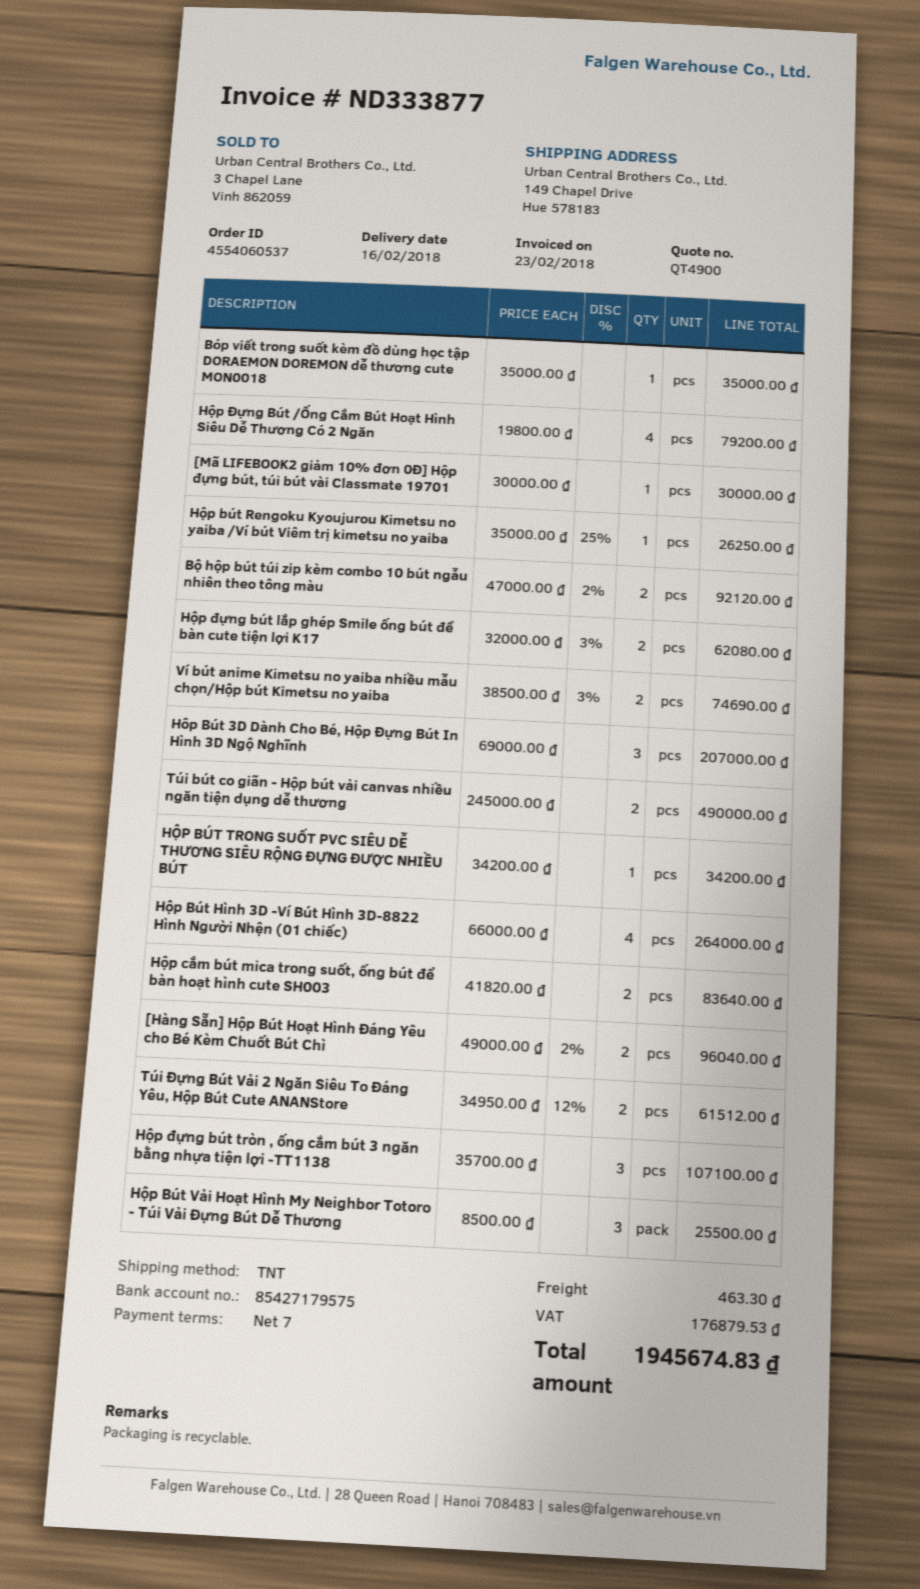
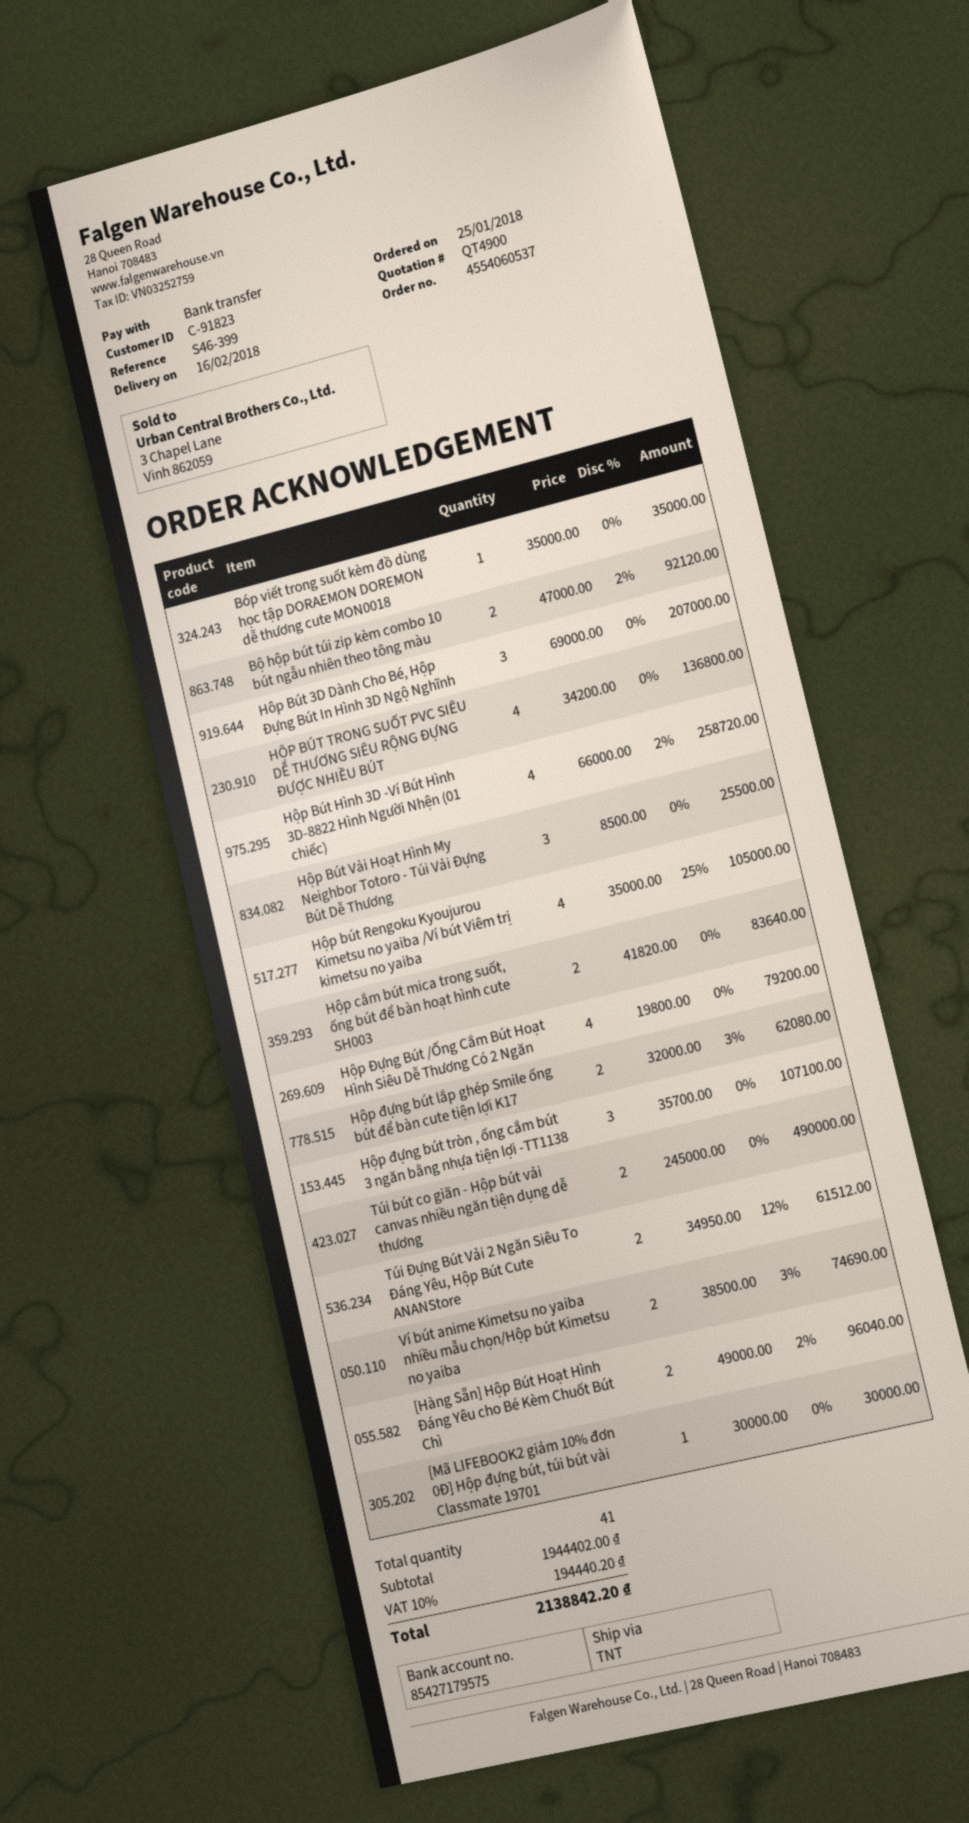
Hộp bút Rengoku Kyoujurou Kimetsu no yaiba /Ví bút Viêm trị kimetsu no yaiba: 1 x 35000.00 - 25% = 26250.00 -> 4 x 35000.00 - 25% = 105000.00
HỘP BÚT TRONG SUỐT PVC SIÊU DỄ THƯƠNG SIÊU RỘNG ĐỰNG ĐƯỢC NHIỀU BÚT: 1 x 34200.00 = 34200.00 -> 4 x 34200.00 = 136800.00
Hộp Bút Hình 3D -Ví Bút Hình 3D-8822 Hình Người Nhện (01 chiếc): 4 x 66000.00 = 264000.00 -> 4 x 66000.00 - 2% = 258720.00
shipping: 463.30 -> none
tax: 176879.53 -> 194440.20
total: 1945674.83 -> 2138842.20

